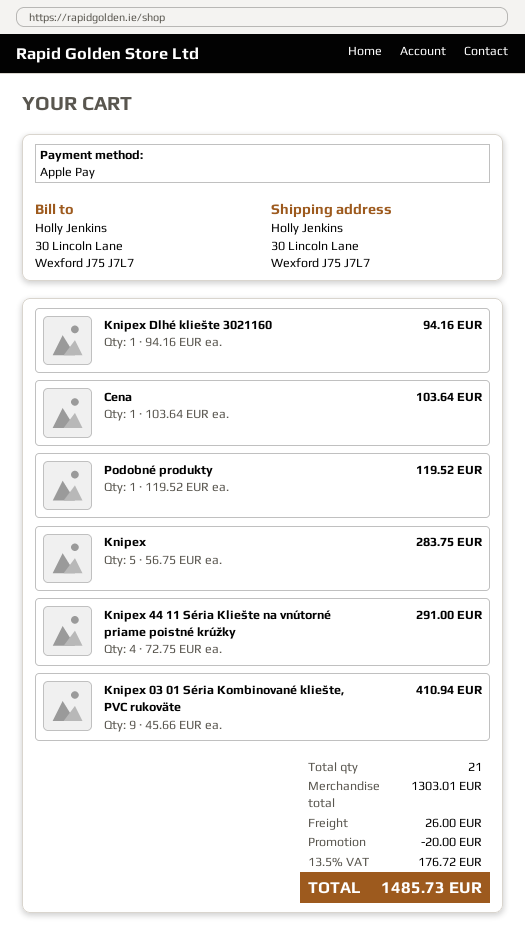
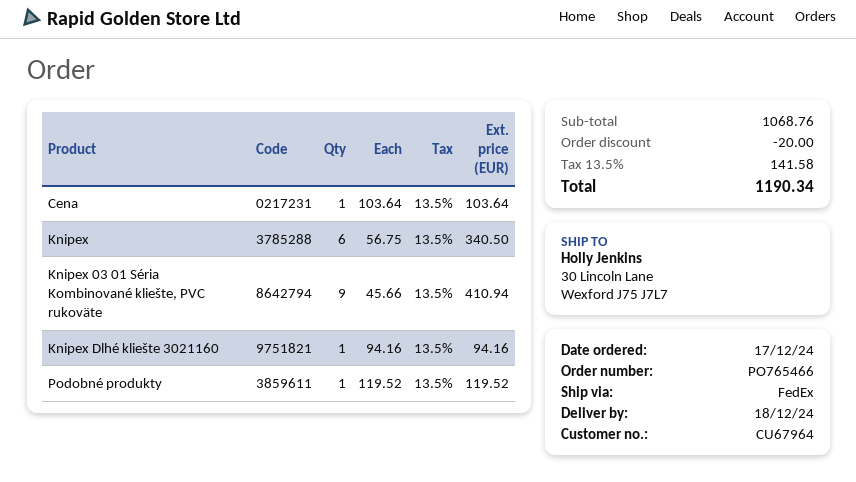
Knipex: 5 x 56.75 = 283.75 -> 6 x 56.75 = 340.50
Knipex 44 11 Séria Kliešte na vnútorné priame poistné krúžky: 4 x 72.75 = 291.00 -> none
subtotal: 1303.01 -> 1068.76
shipping: 26.00 -> none
tax: 13.5% = 176.72 -> 13.5% = 141.58
total: 1485.73 -> 1190.34

